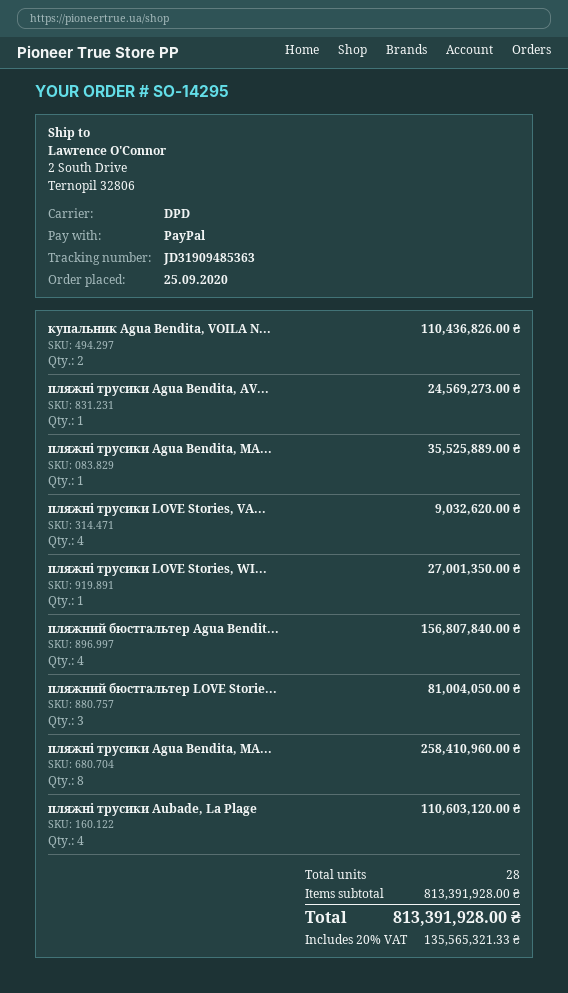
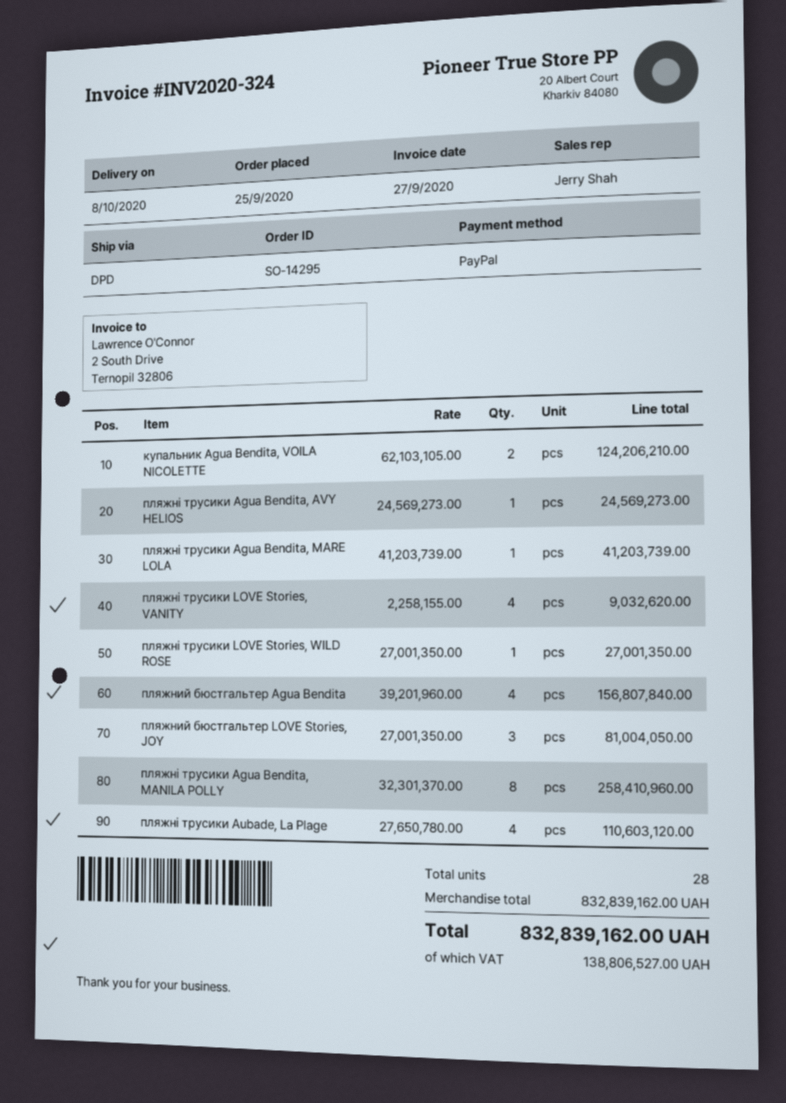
купальник Agua Bendita, VOILA N...: 2 for 110436826.00 -> 2 for 124206210.00
пляжнi трусики Agua Bendita, MA...: 1 for 35525889.00 -> 1 for 41203739.00
subtotal: 813391928.00 -> 832839162.00
tax: 135565321.33 -> 138806527.00
total: 813391928.00 -> 832839162.00

